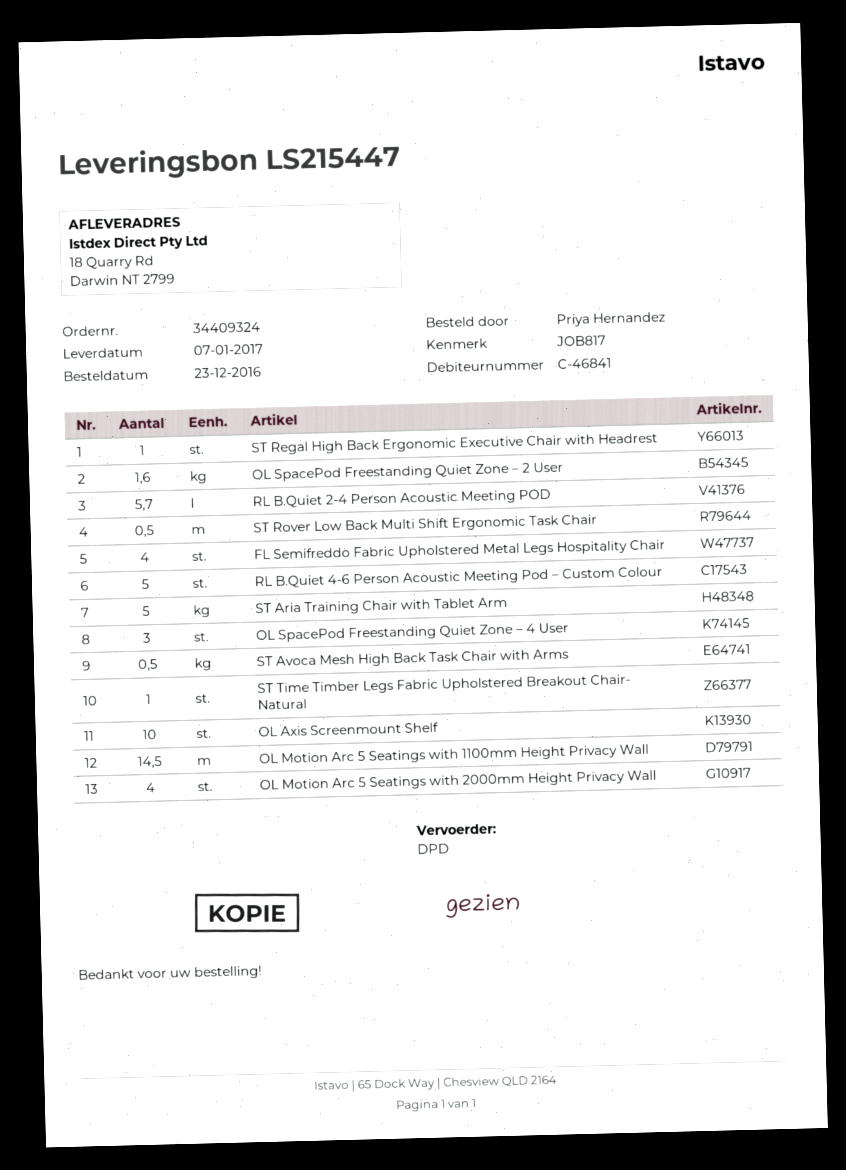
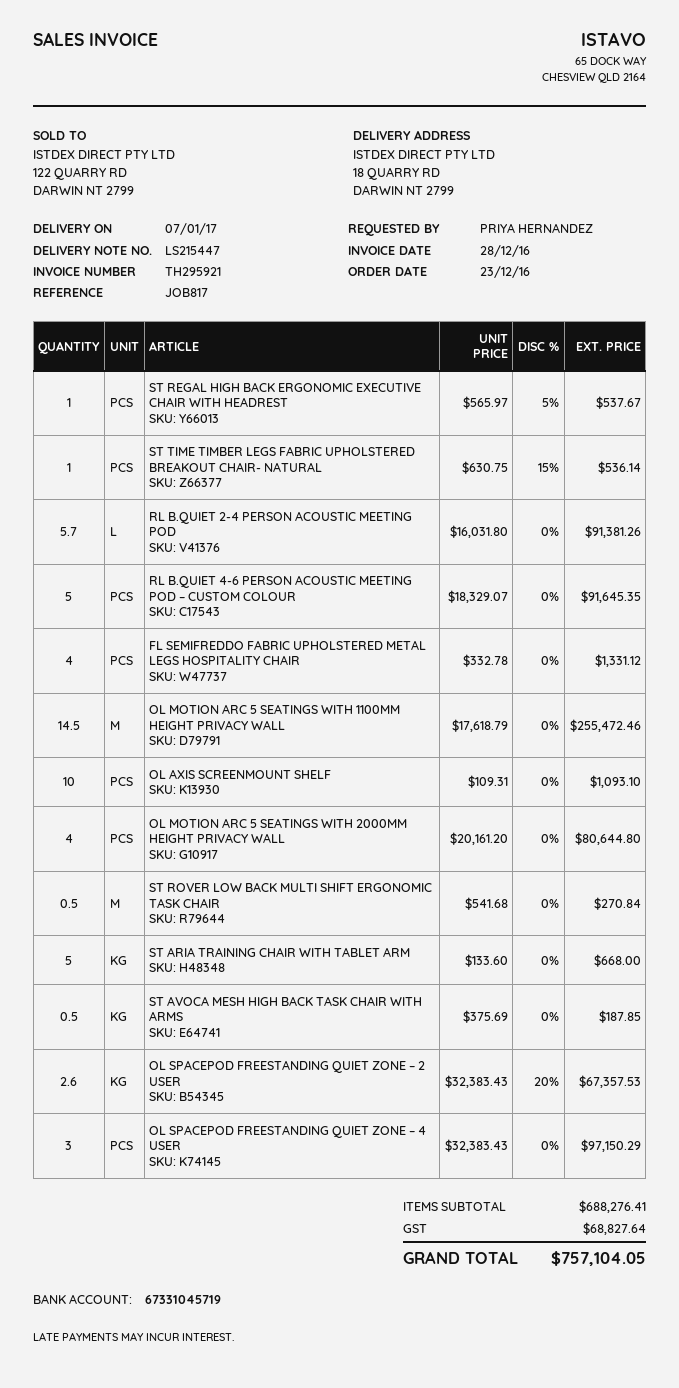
OL SpacePod Freestanding Quiet Zone – 2 User: 1.6 -> 2.6

